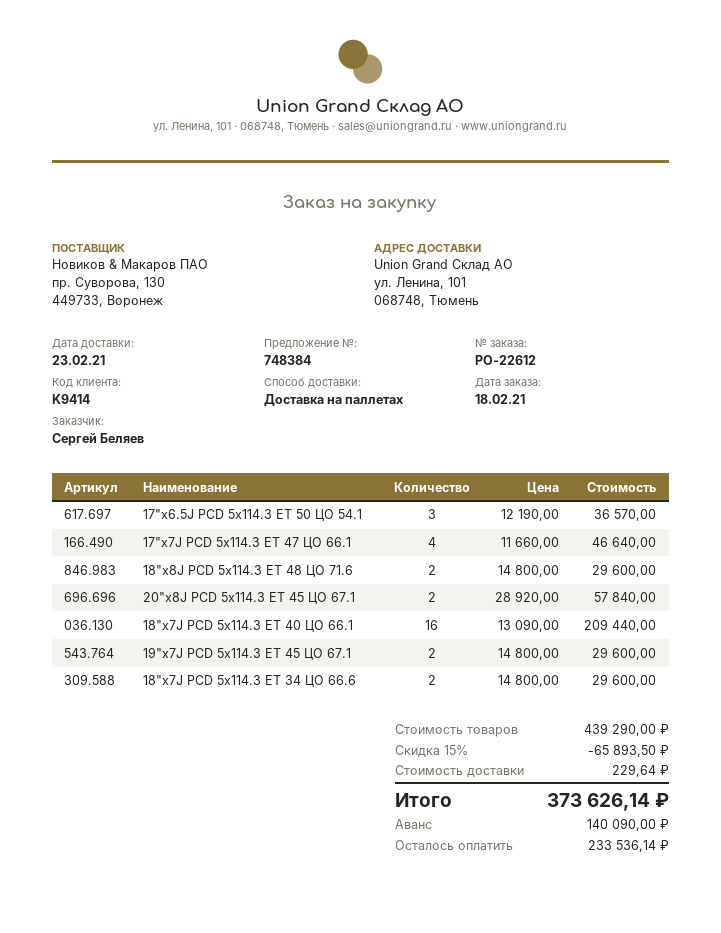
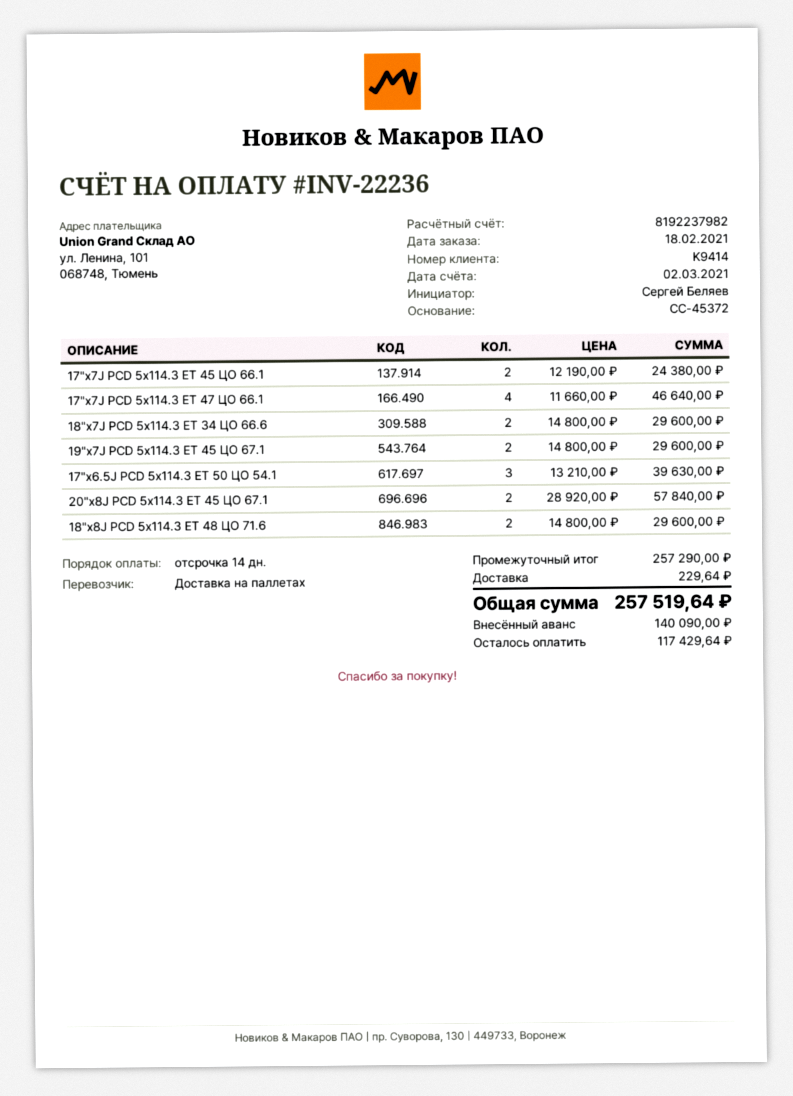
17"x6.5J PCD 5x114.3 ЕТ 50 ЦО 54.1: 3 x 12190.00 = 36570.00 -> 3 x 13210.00 = 39630.00
18"x7J PCD 5x114.3 ЕТ 40 ЦО 66.1: 16 x 13090.00 = 209440.00 -> none
17"x7J PCD 5x114.3 ЕТ 45 ЦО 66.1: none -> 2 x 12190.00 = 24380.00
subtotal: 439290.00 -> 257290.00
discount: 15% = 65893.50 -> none
total: 373626.14 -> 257519.64
balance: 233536.14 -> 117429.64

